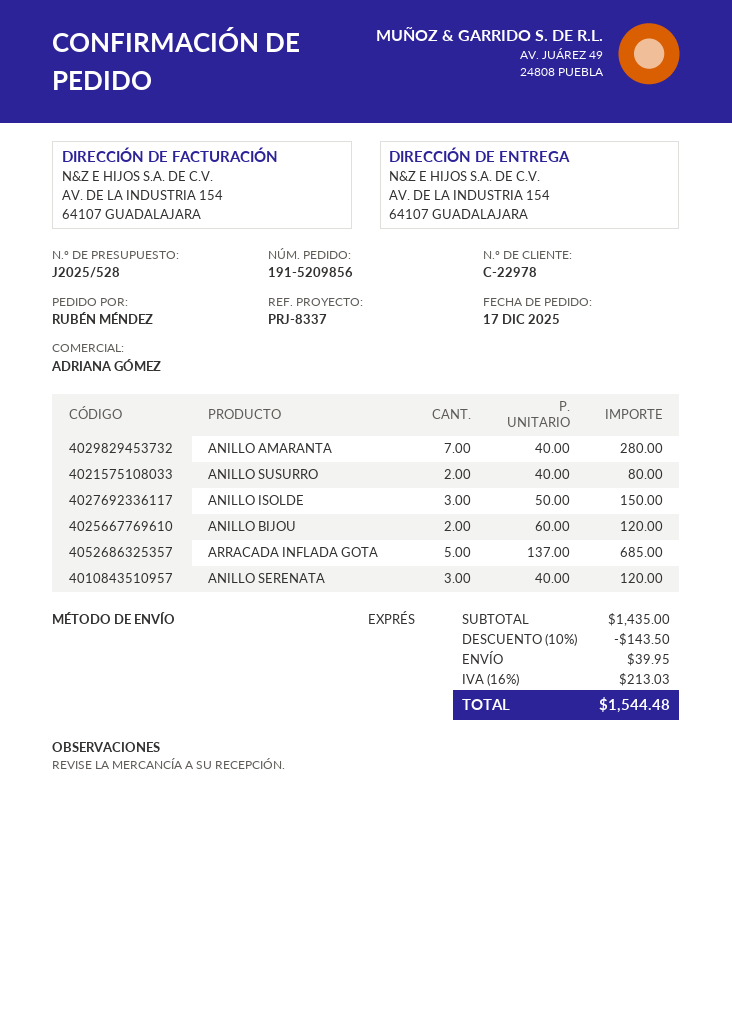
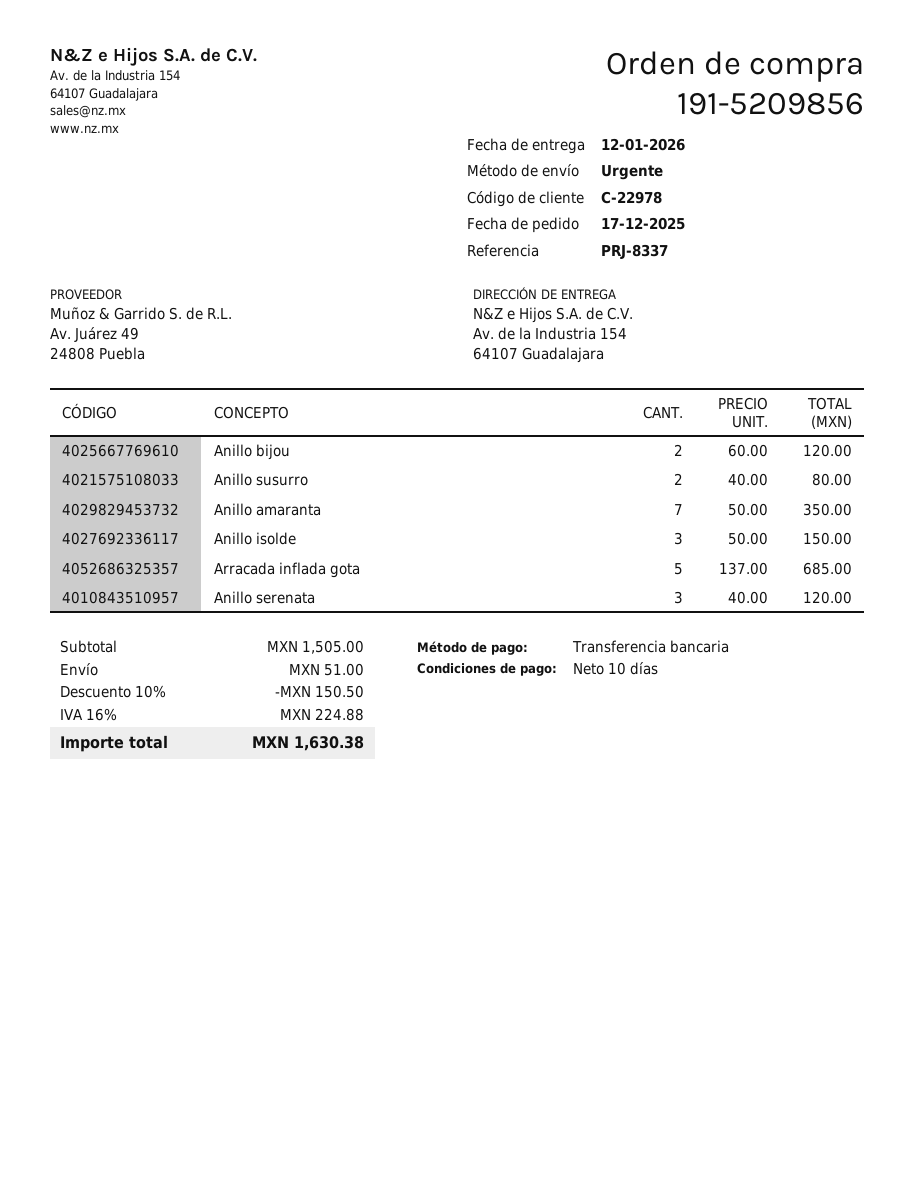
ANILLO AMARANTA: 7 x 40.00 = 280.00 -> 7 x 50.00 = 350.00
subtotal: 1435.00 -> 1505.00
discount: 10% = 143.50 -> 10% = 150.50
shipping: 39.95 -> 51.00
tax: 16% = 213.03 -> 16% = 224.88
total: 1544.48 -> 1630.38

